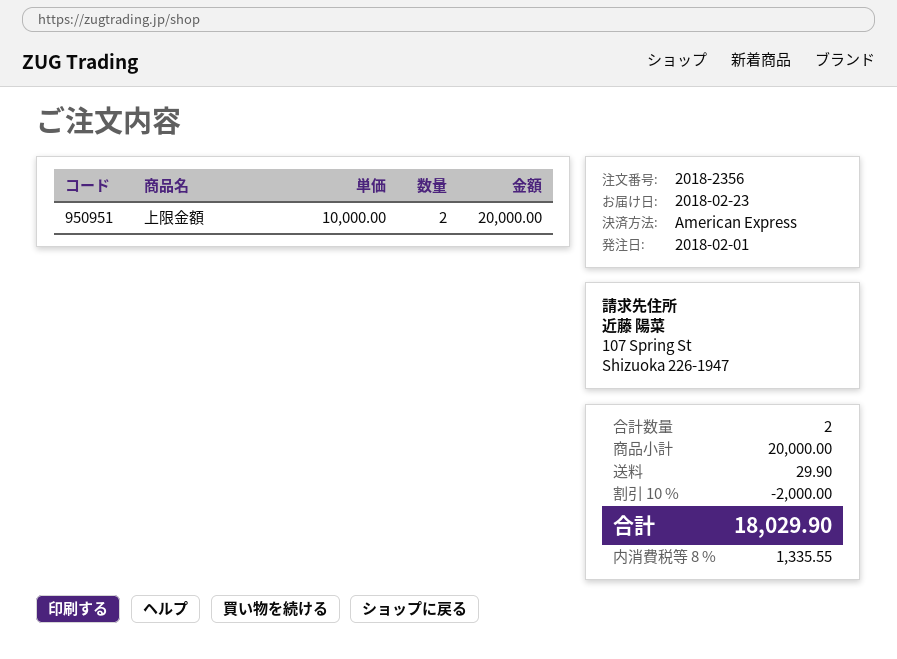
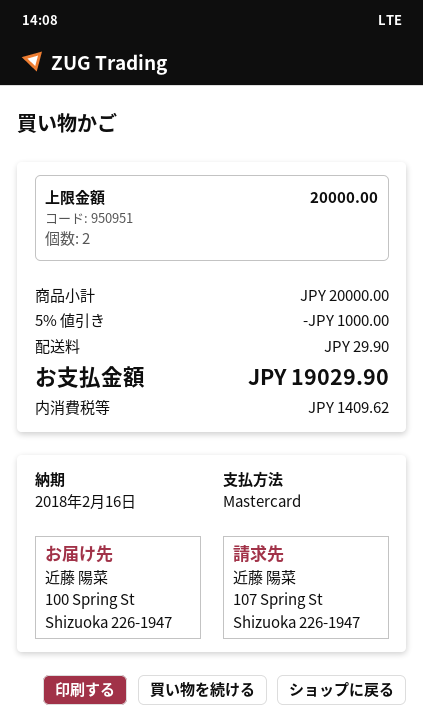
delivery date: 2018-02-23 -> 2018-02-16
payment method: American Express -> Mastercard
discount: 10% = 2000.00 -> 5% = 1000.00
tax: 1335.55 -> 1409.62
total: 18029.90 -> 19029.90

